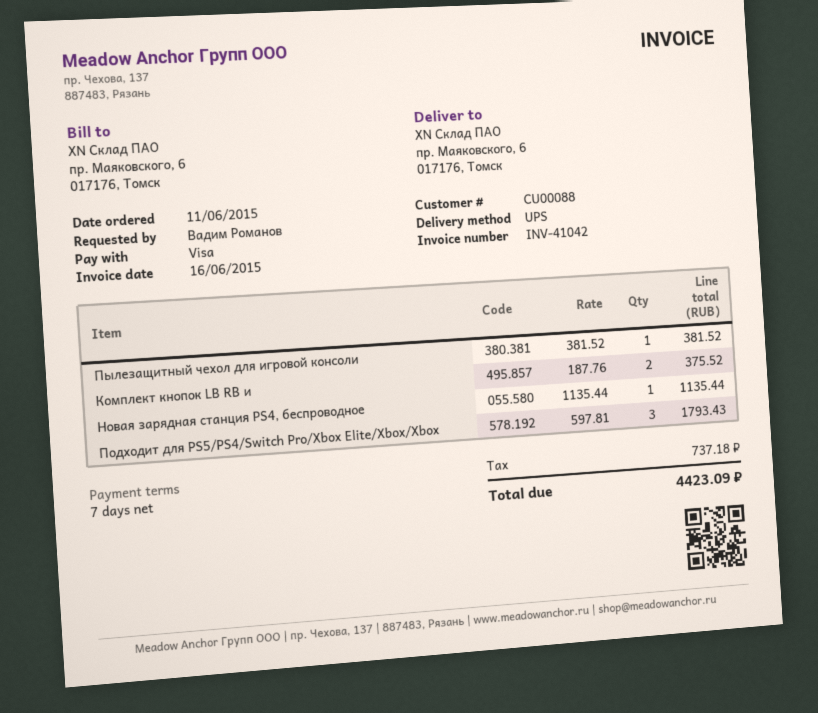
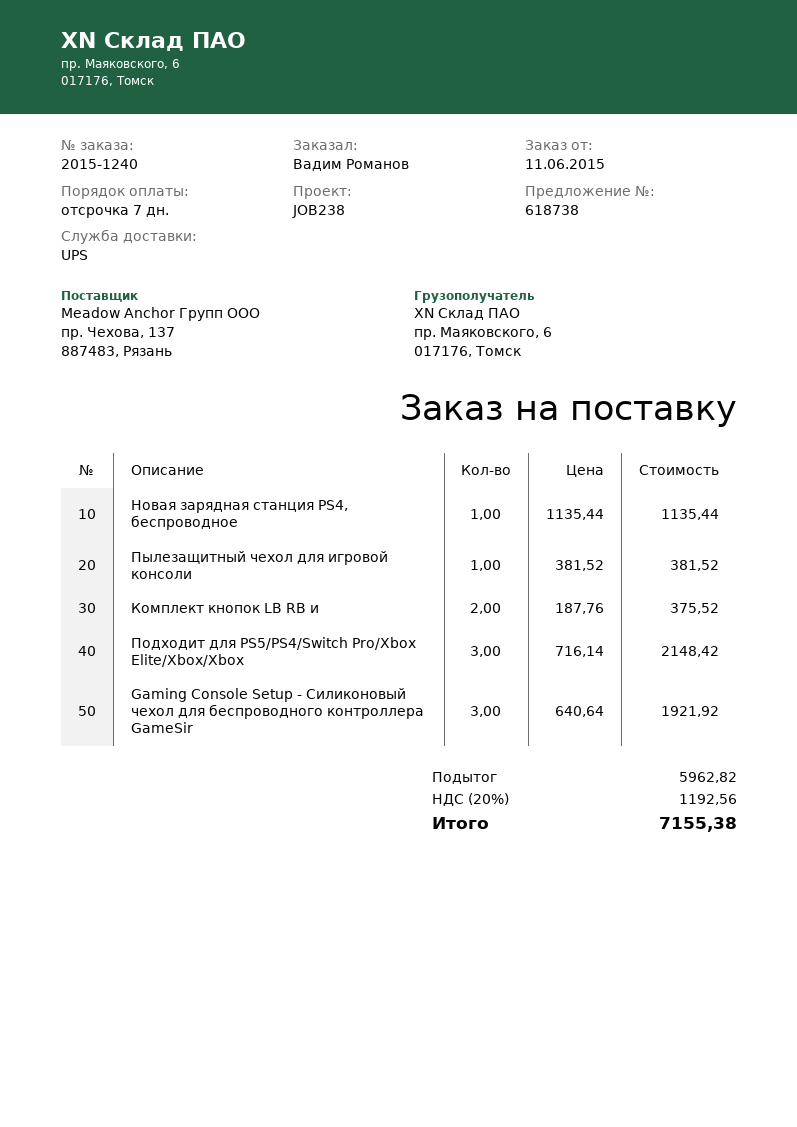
Подходит для PS5/PS4/Switch Pro/Xbox Elite/Xbox/Xbox: 3 x 597.81 = 1793.43 -> 3 x 716.14 = 2148.42
Gaming Console Setup - Силиконовый чехол для беспроводного контроллера GameSir: none -> 3 x 640.64 = 1921.92
tax: 737.18 -> 1192.56
total: 4423.09 -> 7155.38

